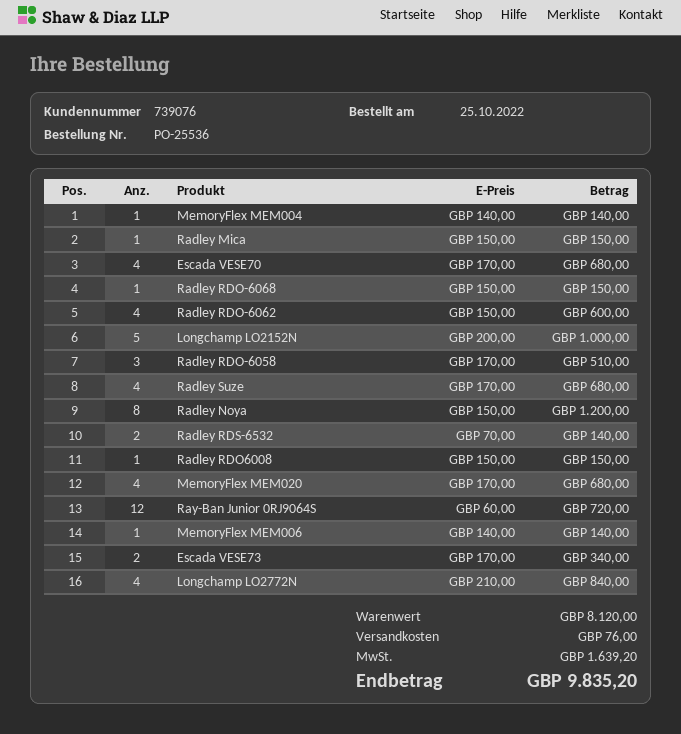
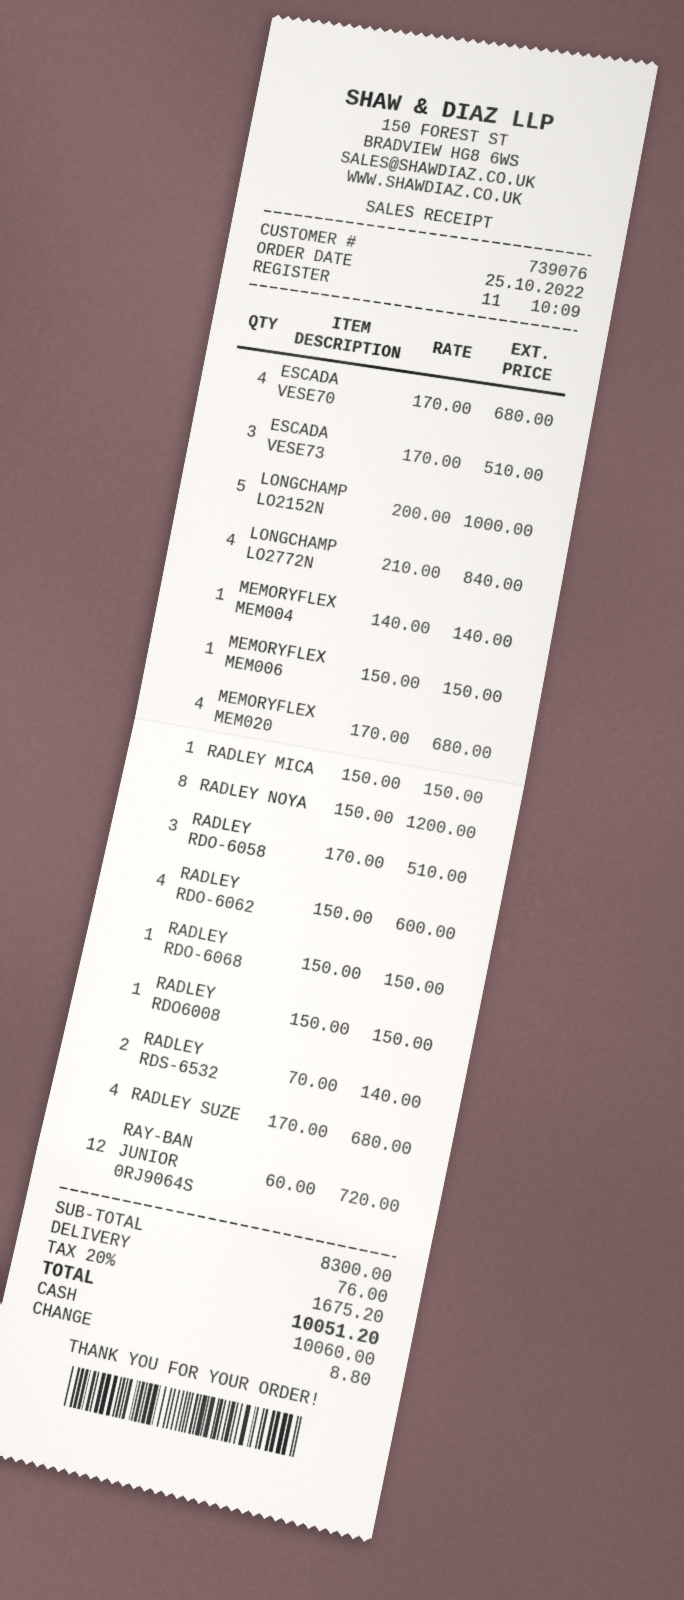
MemoryFlex MEM006: 1 x 140.00 = 140.00 -> 1 x 150.00 = 150.00
Escada VESE73: 2 x 170.00 = 340.00 -> 3 x 170.00 = 510.00
subtotal: 8120.00 -> 8300.00
tax: 1639.20 -> 1675.20
total: 9835.20 -> 10051.20

